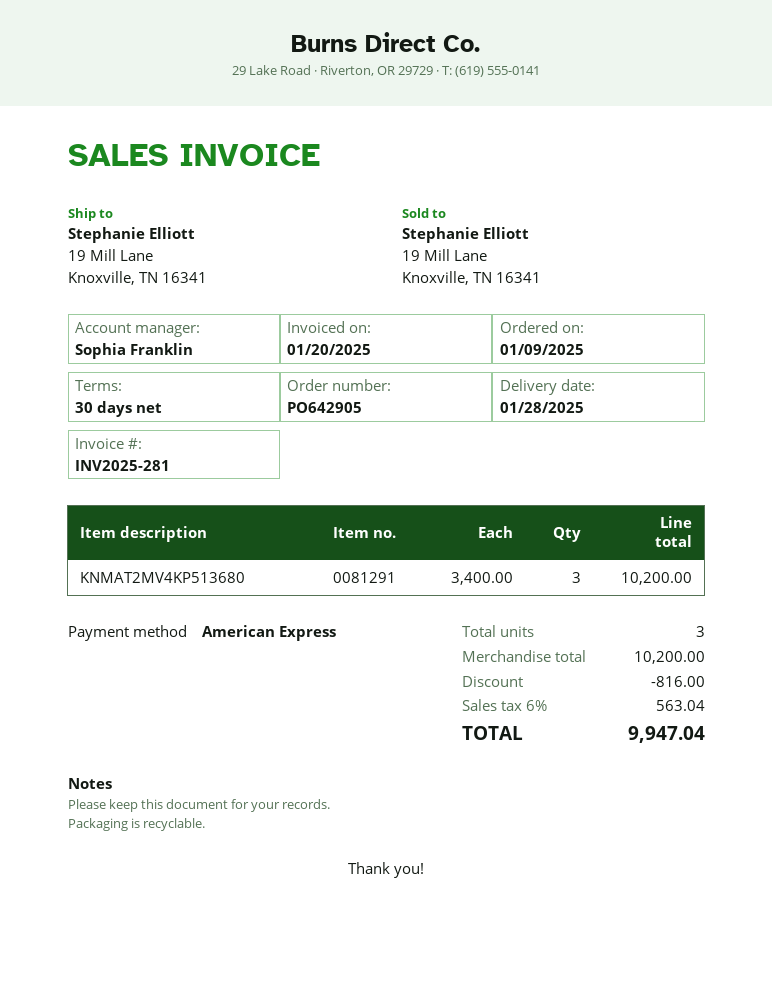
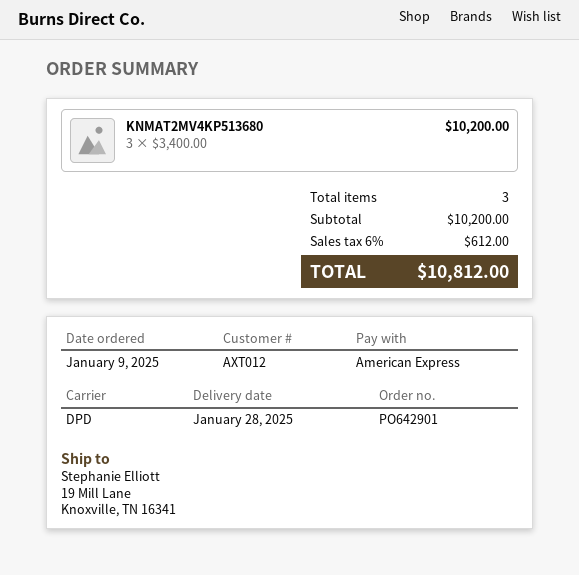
order number: PO642905 -> PO642901
discount: 816.00 -> none
tax: 6% = 563.04 -> 6% = 612.00
total: 9947.04 -> 10812.00

